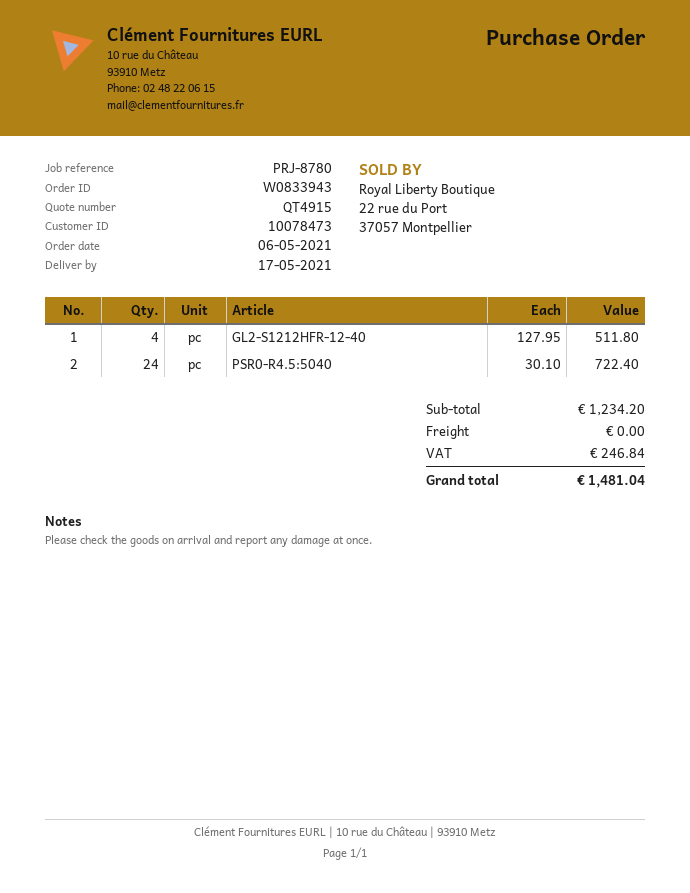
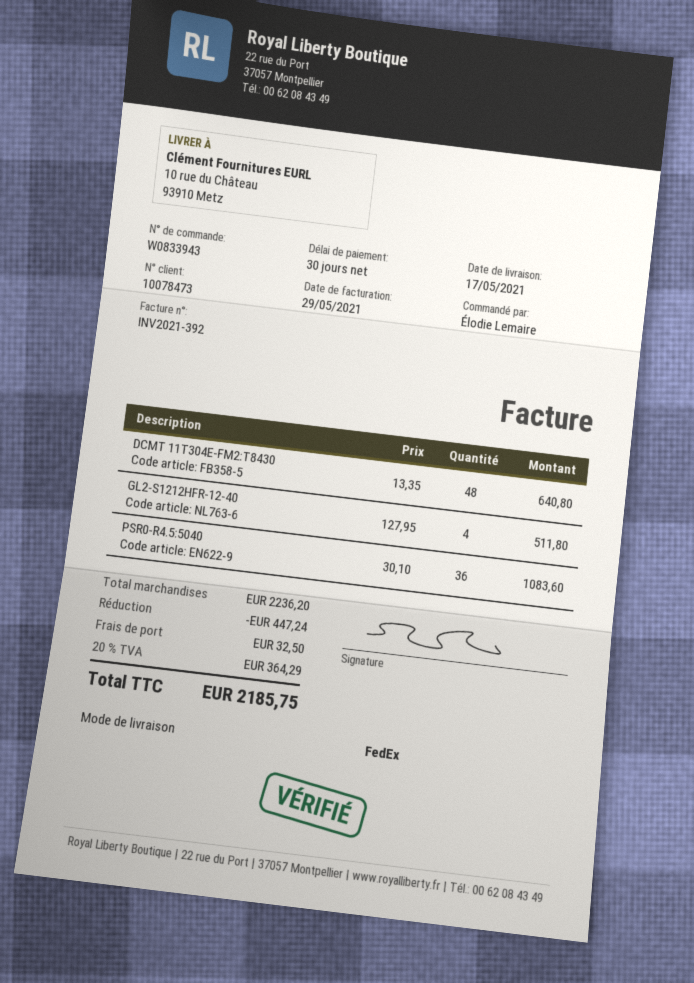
PSR0-R4.5:5040: 24 x 30.10 = 722.40 -> 36 x 30.10 = 1083.60
DCMT 11T304E-FM2:T8430: none -> 48 x 13.35 = 640.80
subtotal: 1234.20 -> 2236.20
discount: none -> 447.24
shipping: 0.00 -> 32.50
tax: 246.84 -> 364.29
total: 1481.04 -> 2185.75

